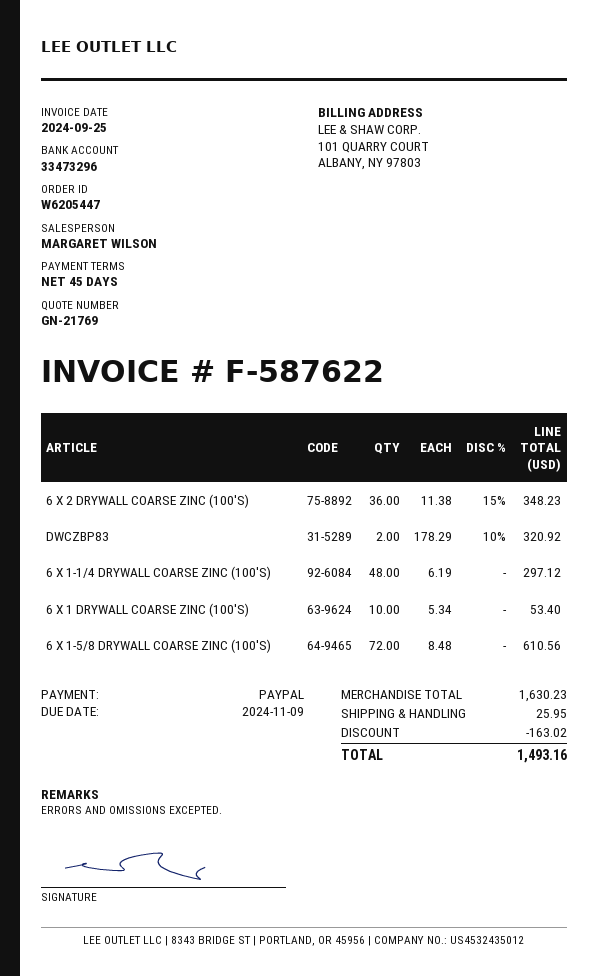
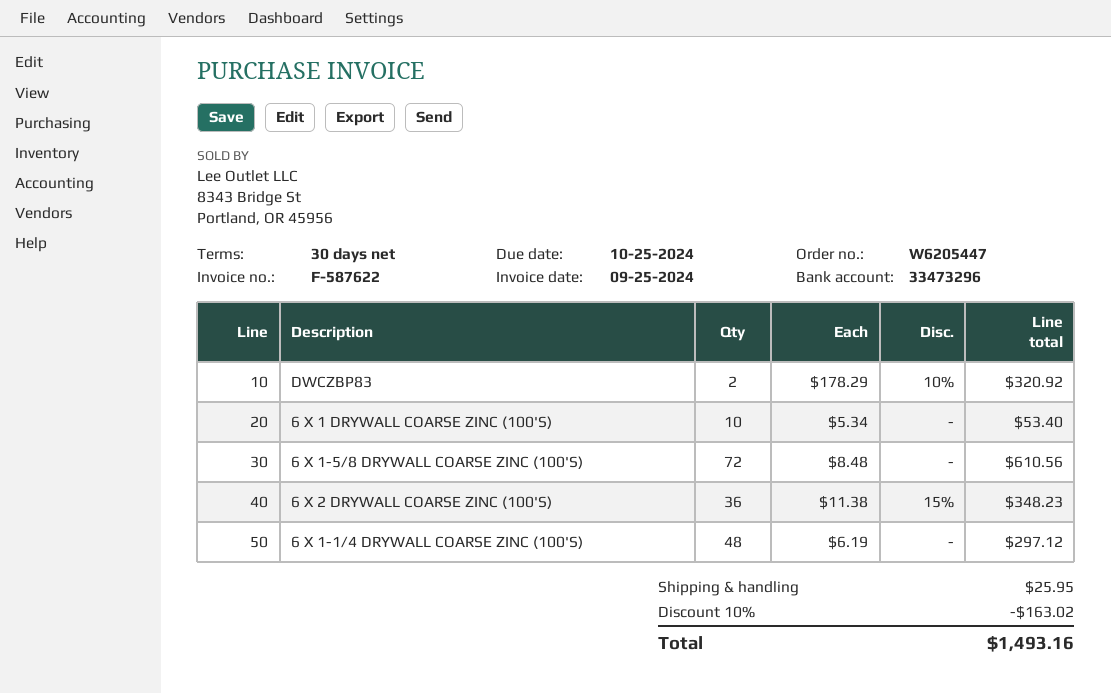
payment terms: 45 days -> 30 days
due date: 2024-11-09 -> 2024-10-25

